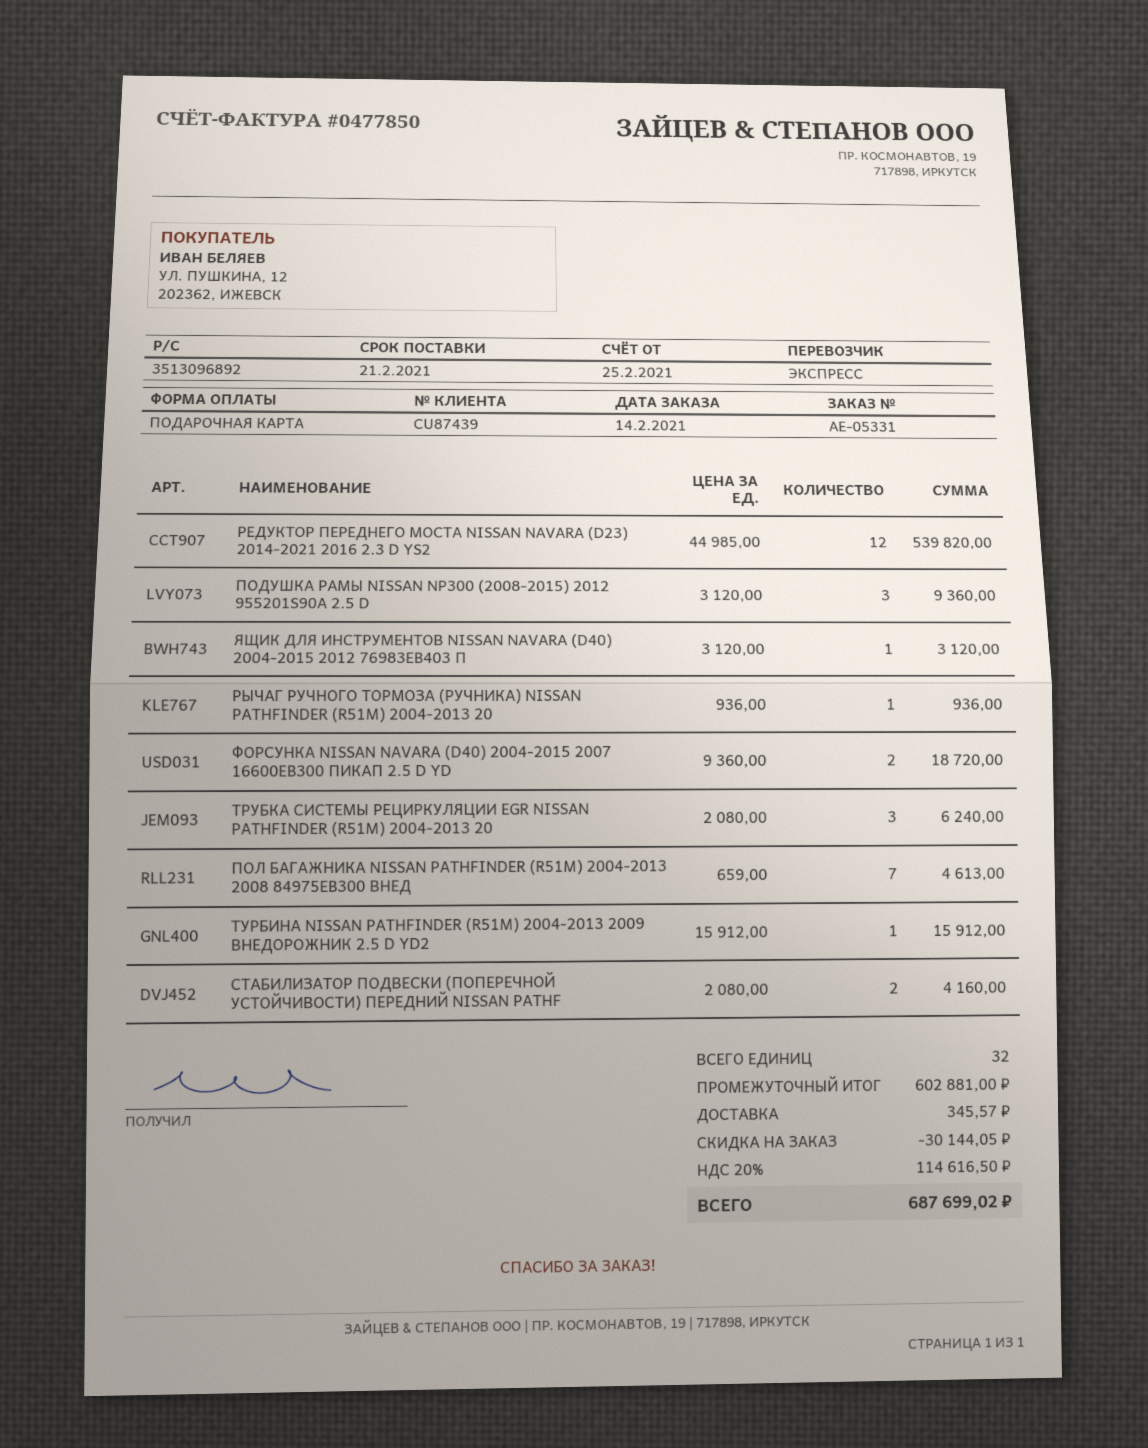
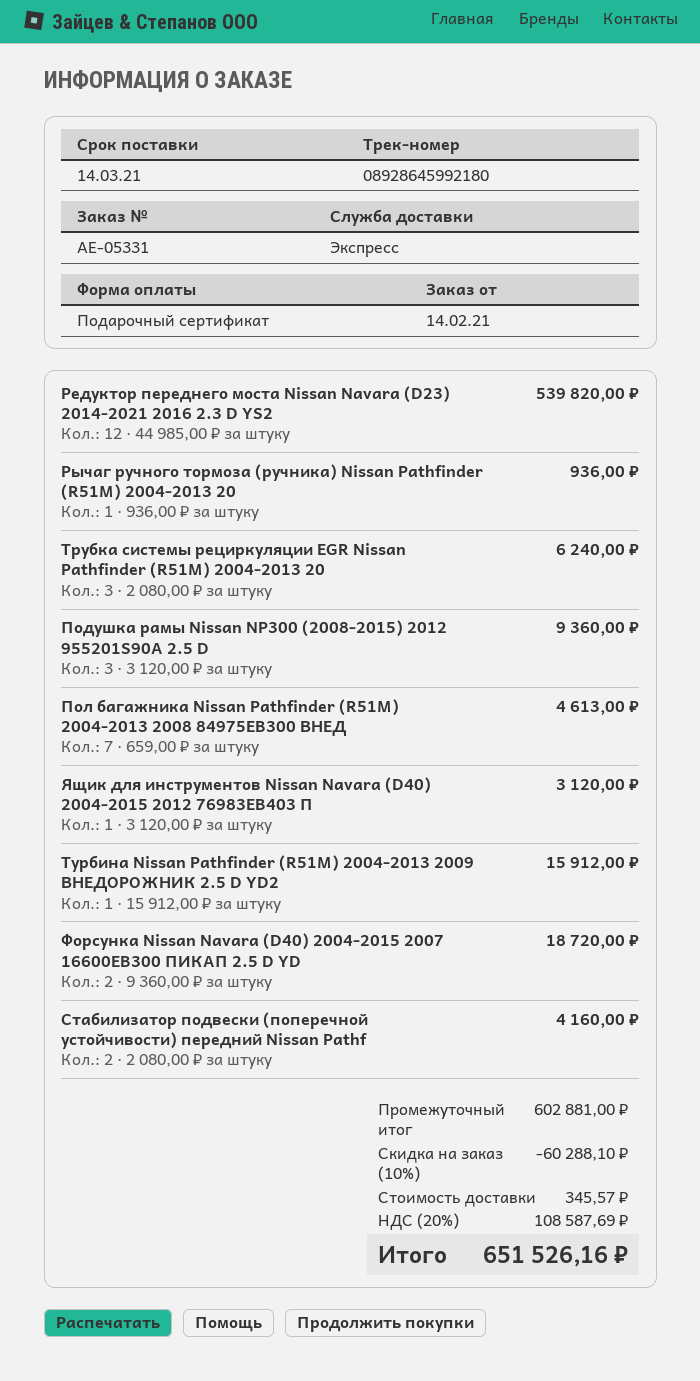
delivery date: 2021-02-21 -> 2021-03-14
discount: 30144.05 -> 60288.10
tax: 20% = 114616.50 -> 20% = 108587.69
total: 687699.02 -> 651526.16

